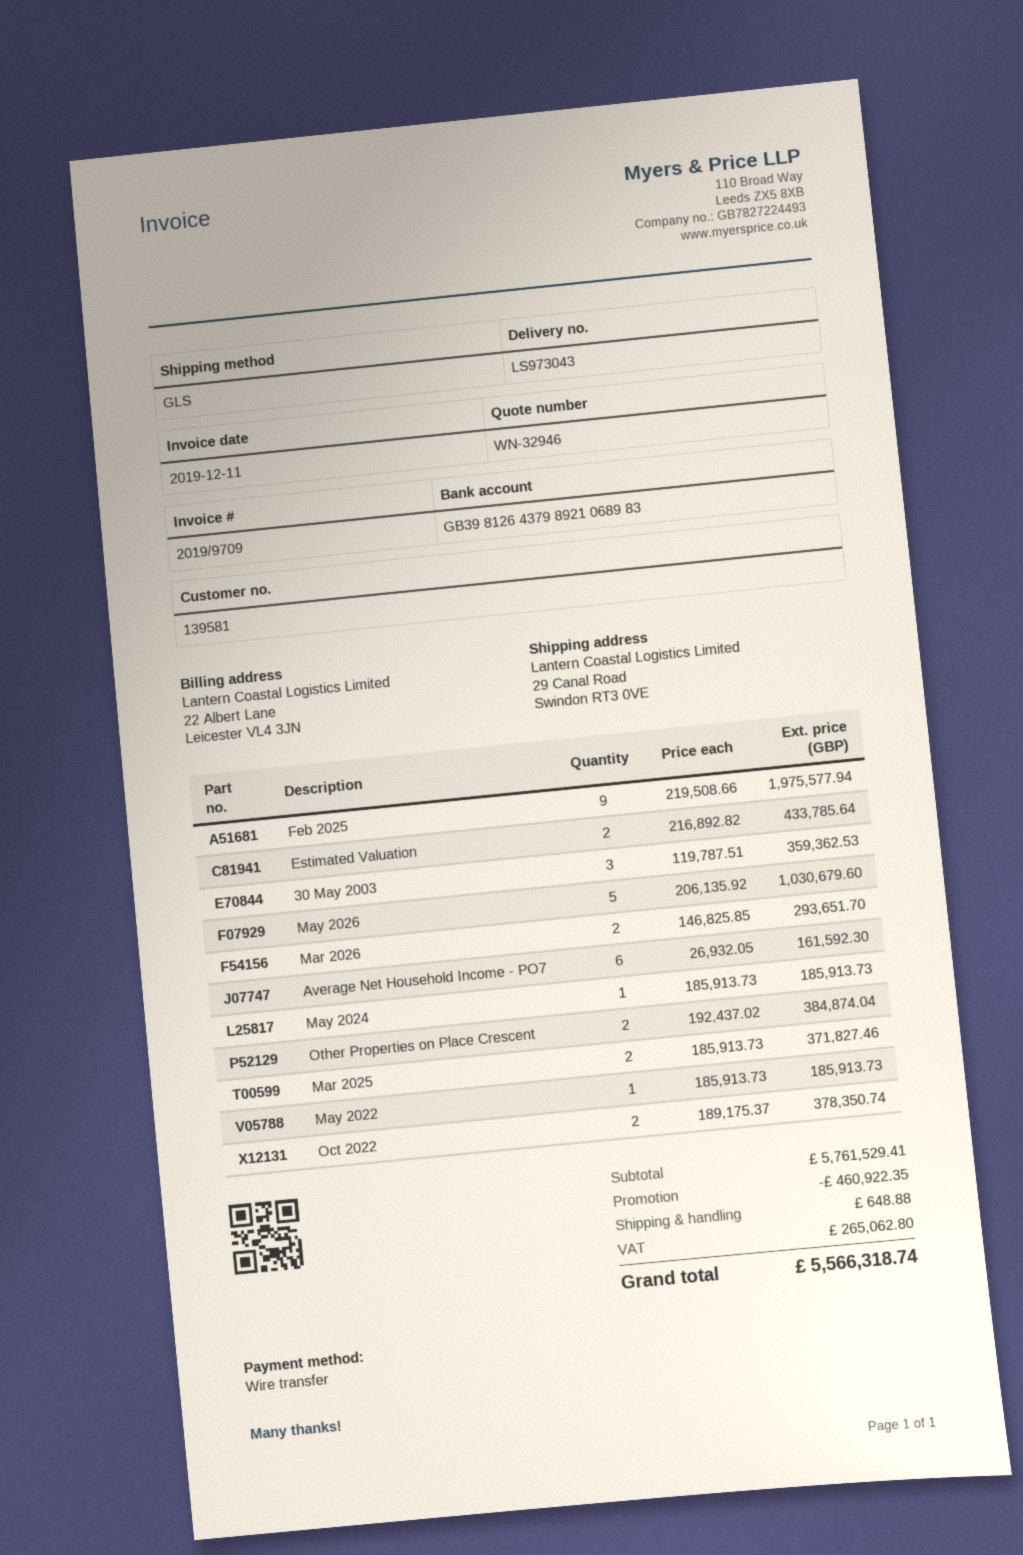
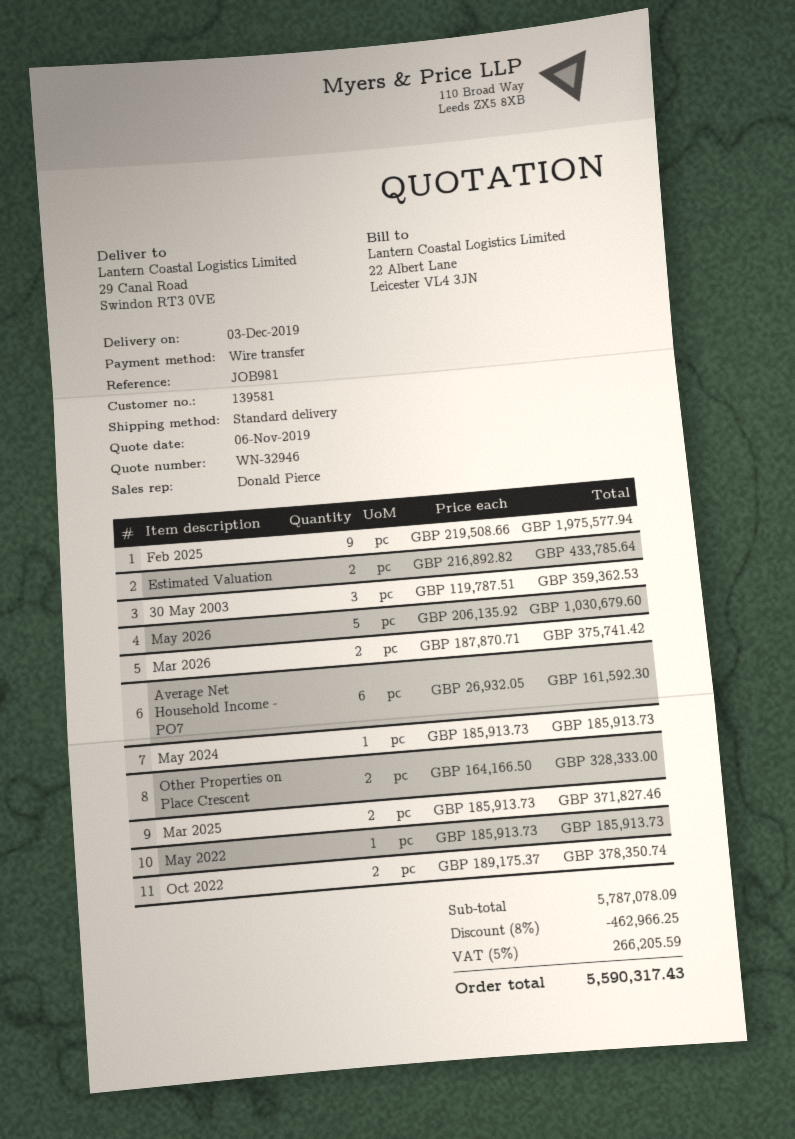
shipping method: GLS -> standard
Mar 2026: 2 x 146825.85 = 293651.70 -> 2 x 187870.71 = 375741.42
Other Properties on Place Crescent: 2 x 192437.02 = 384874.04 -> 2 x 164166.50 = 328333.00
subtotal: 5761529.41 -> 5787078.09
discount: 460922.35 -> 462966.25
shipping: 648.88 -> none
tax: 265062.80 -> 266205.59
total: 5566318.74 -> 5590317.43

